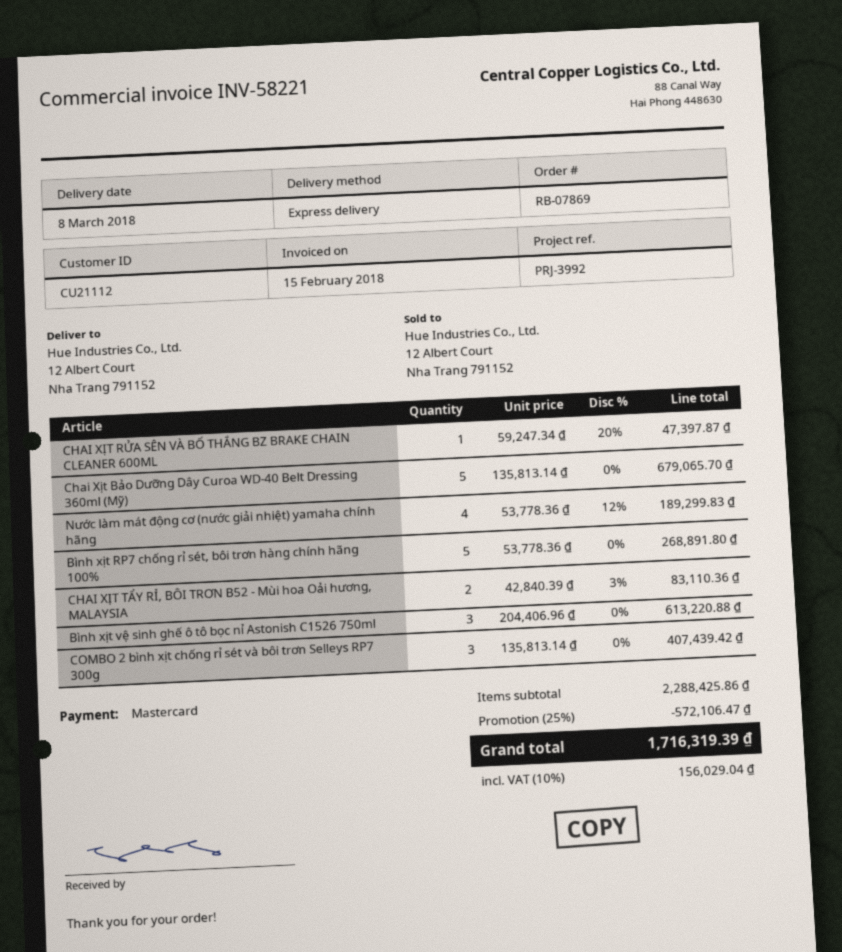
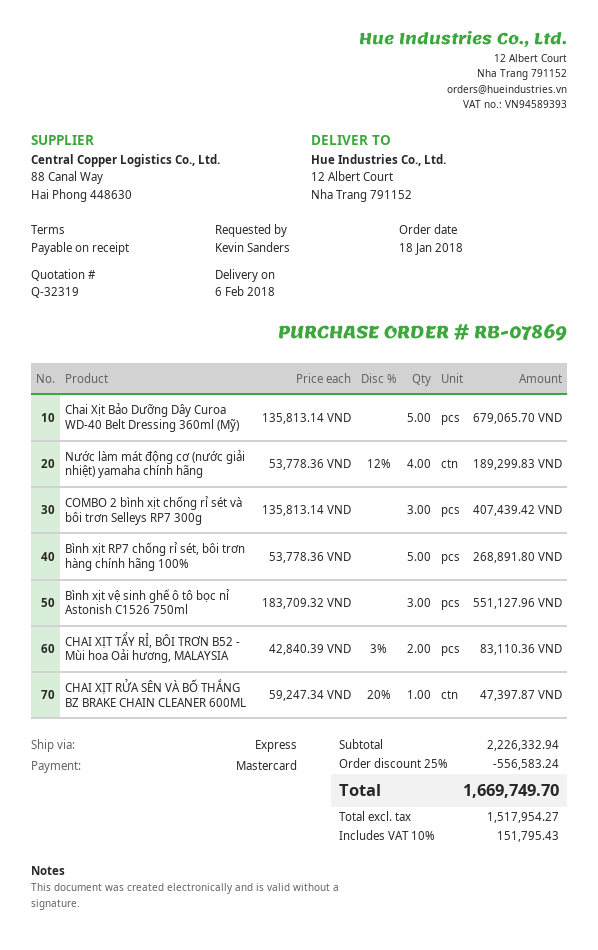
delivery date: 2018-03-08 -> 2018-02-06
Bình xịt vệ sinh ghế ô tô bọc nỉ Astonish C1526 750ml: 3 x 204406.96 = 613220.88 -> 3 x 183709.32 = 551127.96
subtotal: 2288425.86 -> 2226332.94
discount: 25% = 572106.47 -> 25% = 556583.24
tax: 10% = 156029.04 -> 10% = 151795.43
total: 1716319.39 -> 1669749.70

